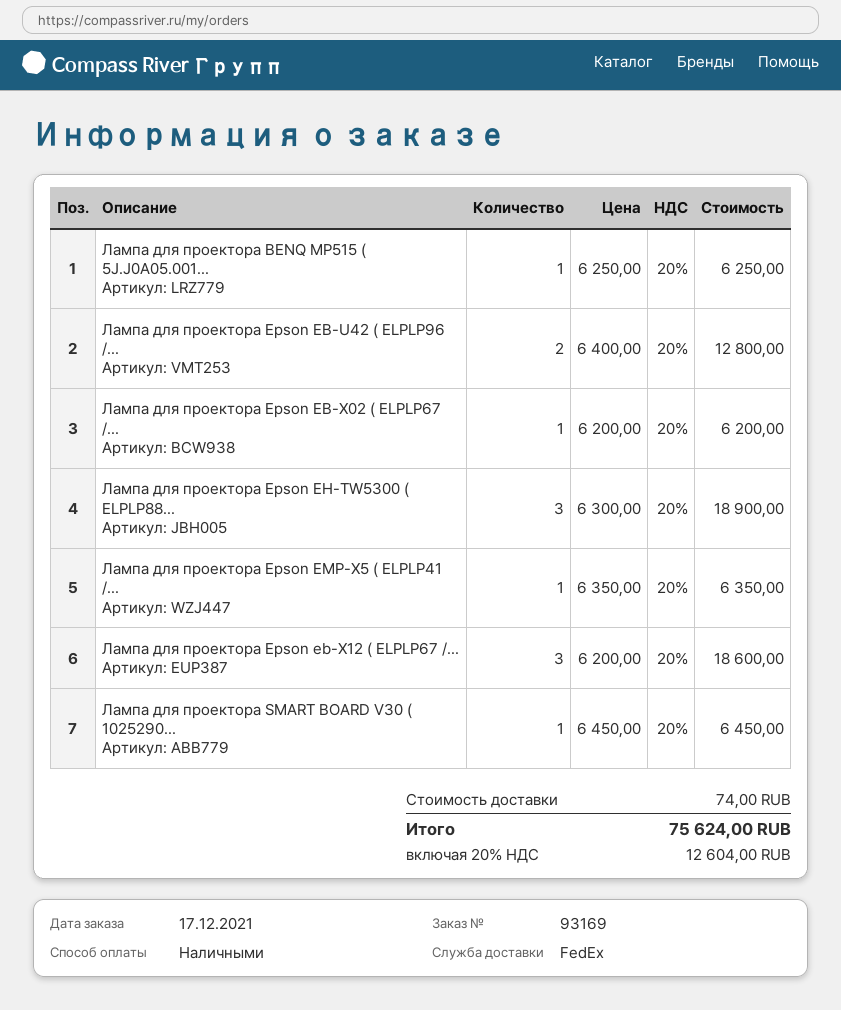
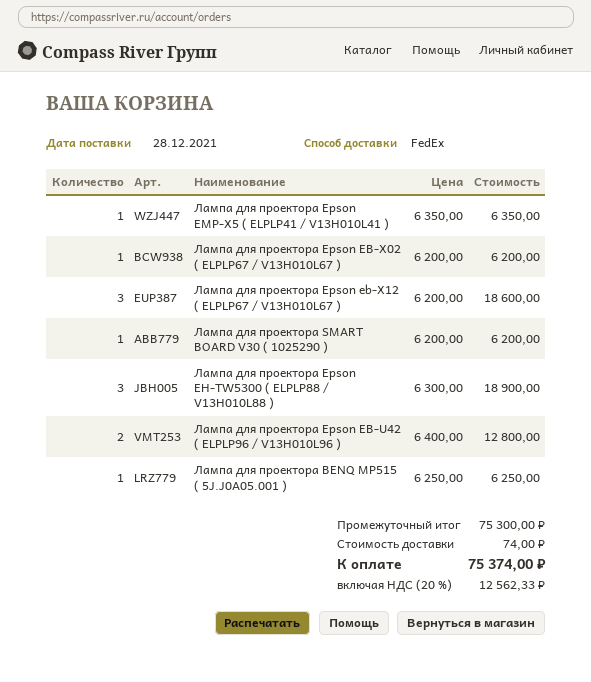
Лампа для проектора SMART BOARD V30 ( 1025290...: 1 x 6450.00 = 6450.00 -> 1 x 6200.00 = 6200.00
tax: 20% = 12604.00 -> 20% = 12562.33
total: 75624.00 -> 75374.00

